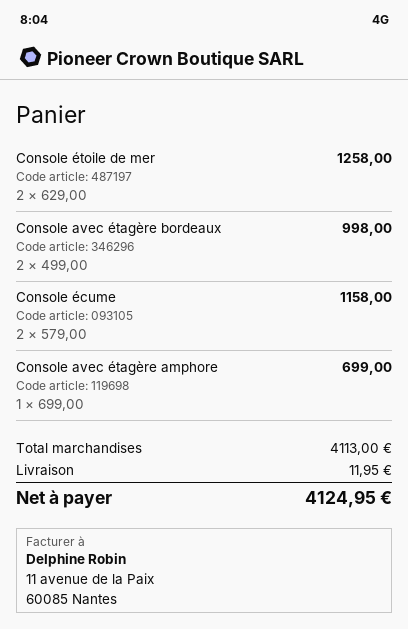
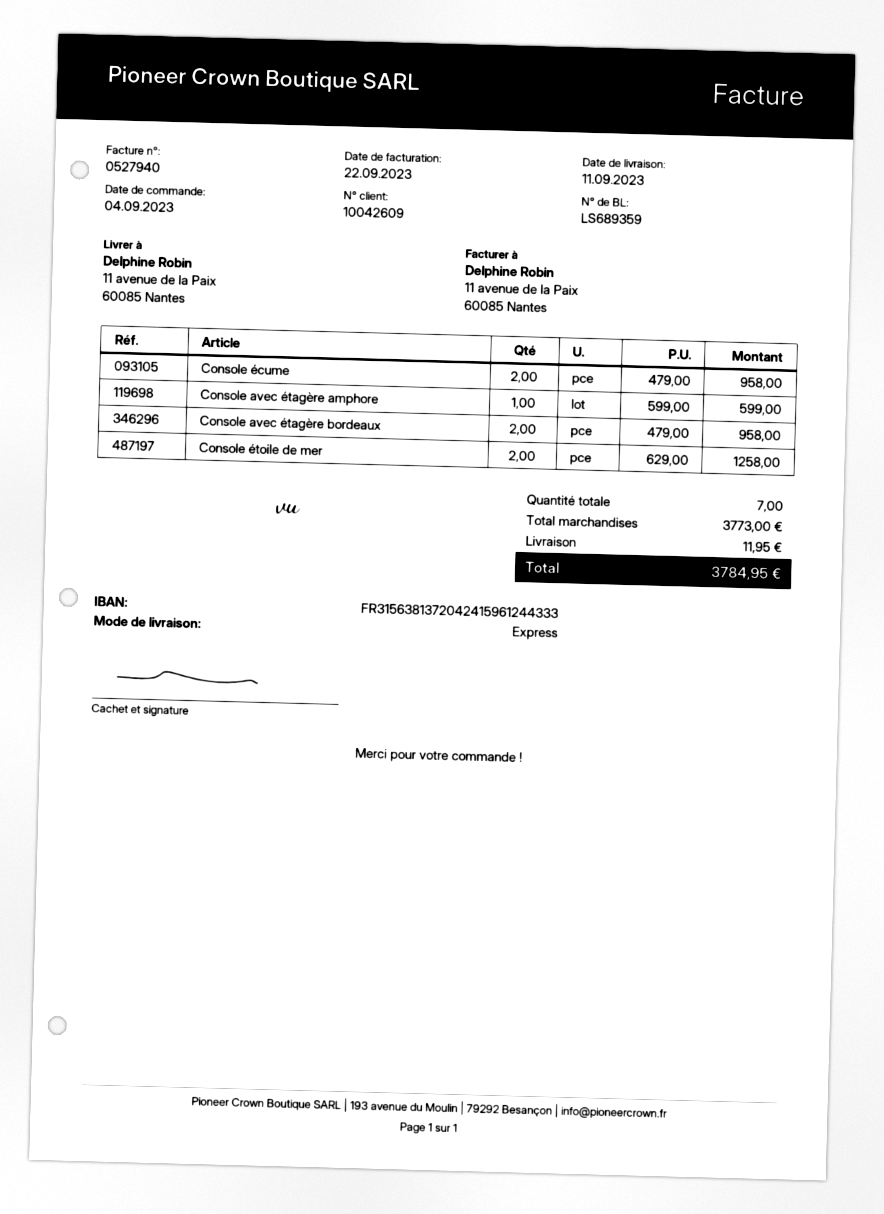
Console avec étagère bordeaux: 2 x 499.00 = 998.00 -> 2 x 479.00 = 958.00
Console écume: 2 x 579.00 = 1158.00 -> 2 x 479.00 = 958.00
Console avec étagère amphore: 1 x 699.00 = 699.00 -> 1 x 599.00 = 599.00
subtotal: 4113.00 -> 3773.00
total: 4124.95 -> 3784.95

